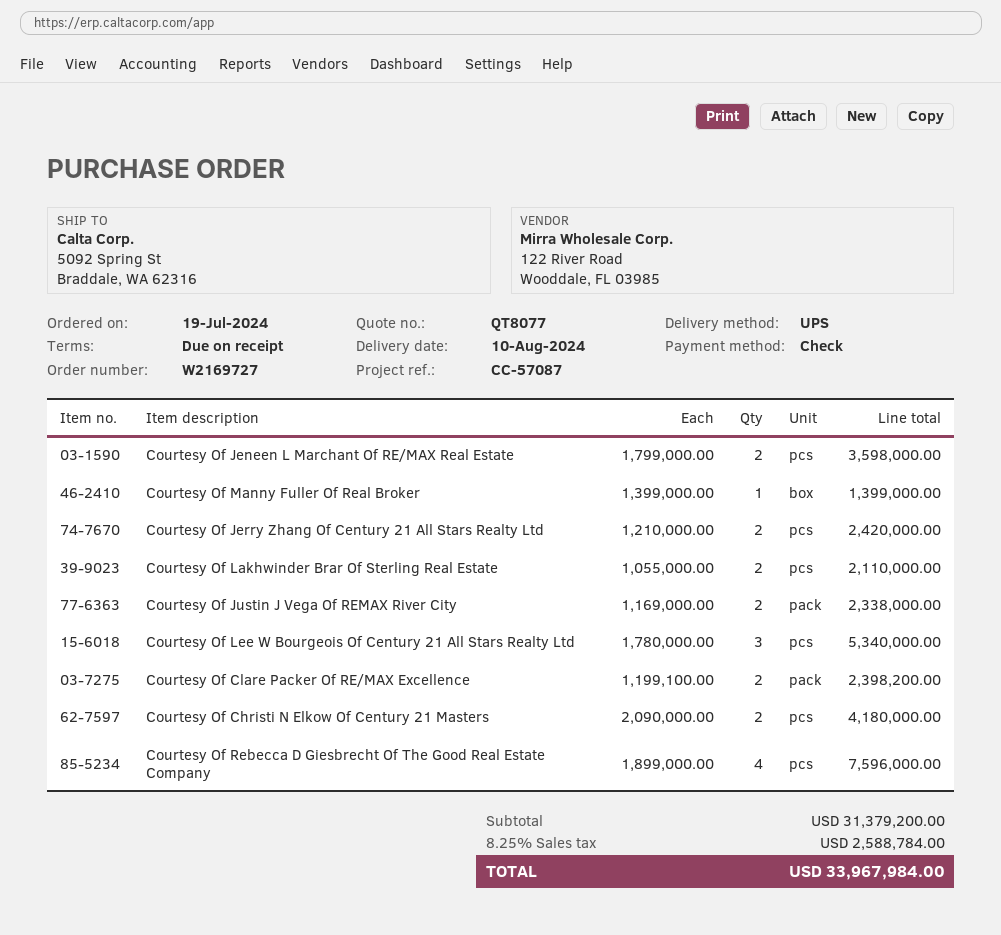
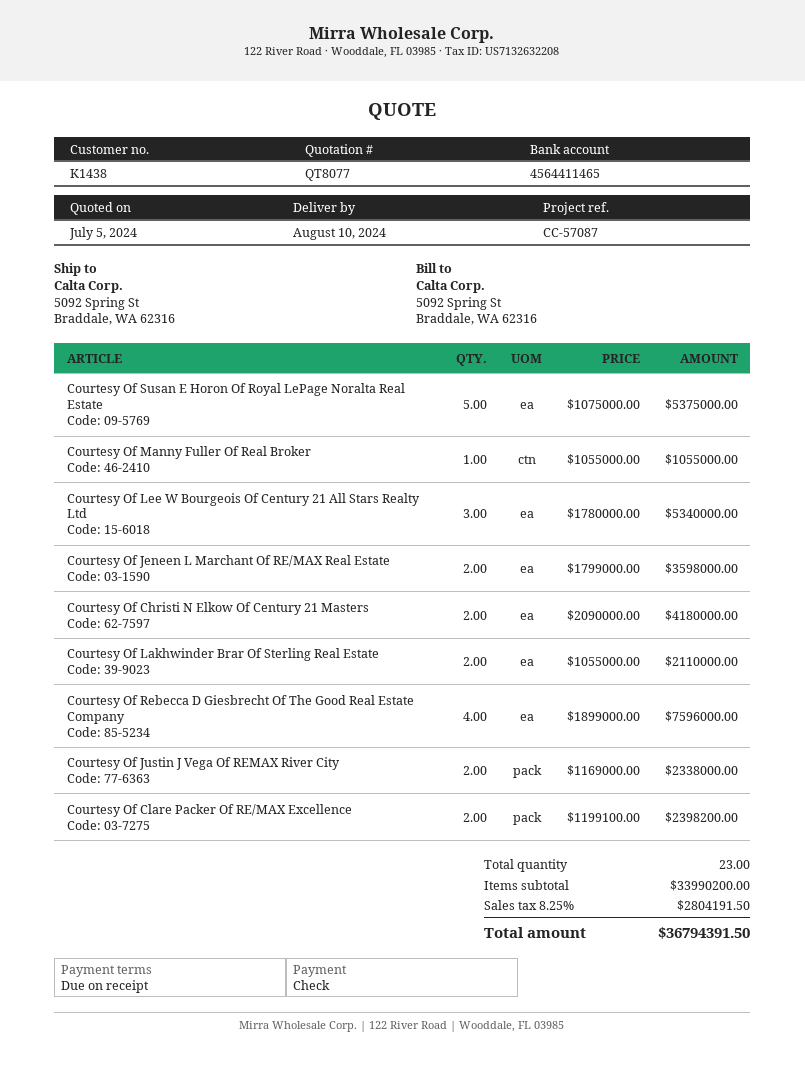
Courtesy Of Manny Fuller Of Real Broker: 1 x 1399000.00 = 1399000.00 -> 1 x 1055000.00 = 1055000.00
Courtesy Of Jerry Zhang Of Century 21 All Stars Realty Ltd: 2 x 1210000.00 = 2420000.00 -> none
Courtesy Of Susan E Horon Of Royal LePage Noralta Real Estate: none -> 5 x 1075000.00 = 5375000.00
subtotal: 31379200.00 -> 33990200.00
tax: 8.25% = 2588784.00 -> 8.25% = 2804191.50
total: 33967984.00 -> 36794391.50

